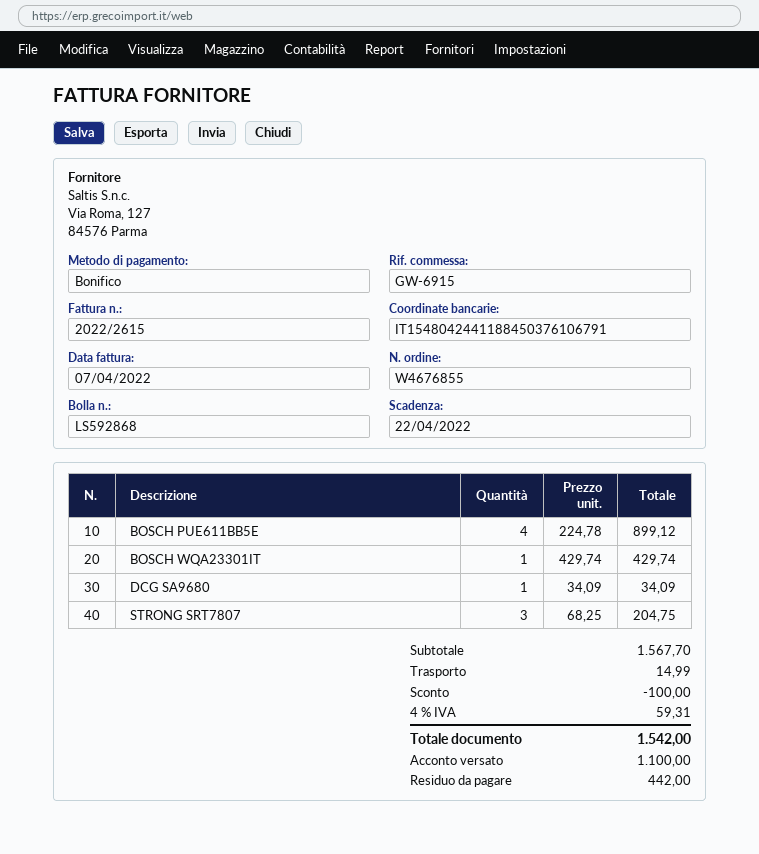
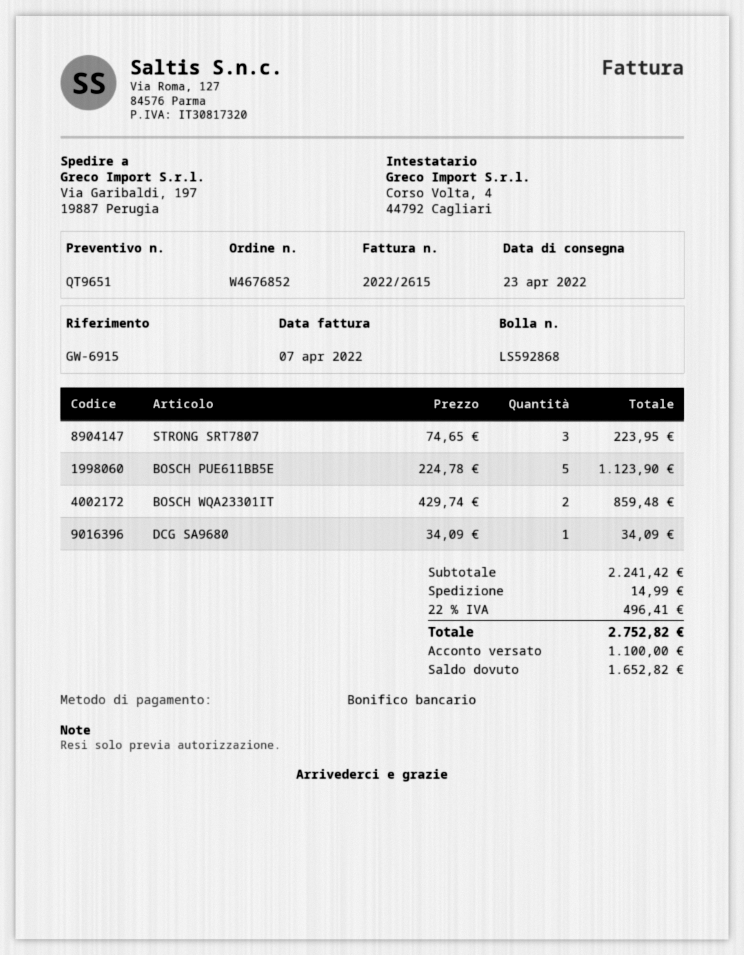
order number: W4676855 -> W4676852
BOSCH PUE611BB5E: 4 x 224.78 = 899.12 -> 5 x 224.78 = 1123.90
BOSCH WQA23301IT: 1 x 429.74 = 429.74 -> 2 x 429.74 = 859.48
STRONG SRT7807: 3 x 68.25 = 204.75 -> 3 x 74.65 = 223.95
subtotal: 1567.70 -> 2241.42
discount: 100.00 -> none
tax: 4% = 59.31 -> 22% = 496.41
total: 1542.00 -> 2752.82
balance: 442.00 -> 1652.82

